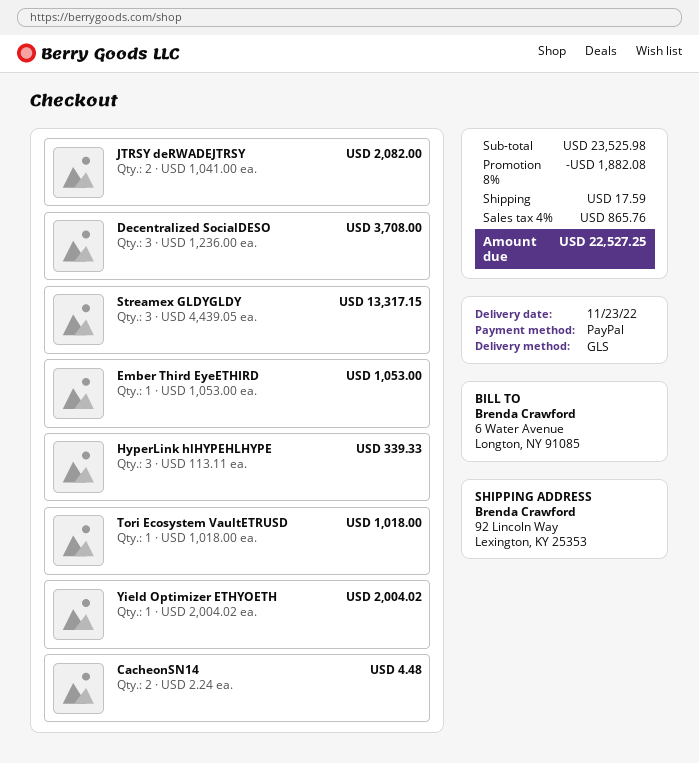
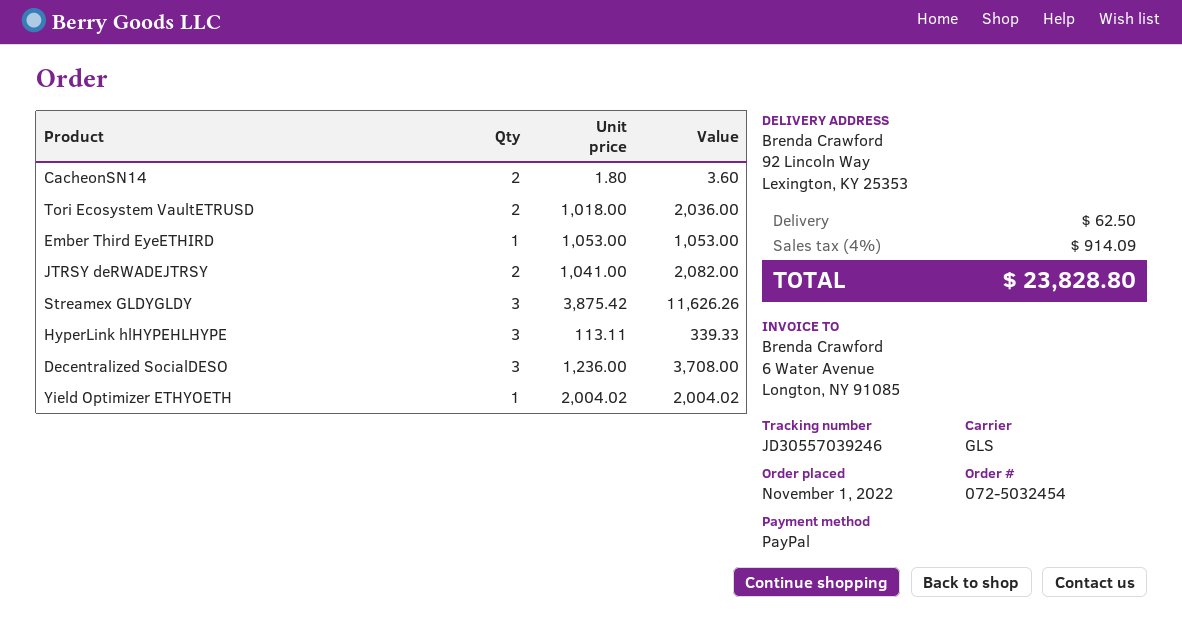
Streamex GLDYGLDY: 3 x 4439.05 = 13317.15 -> 3 x 3875.42 = 11626.26
Tori Ecosystem VaultETRUSD: 1 x 1018.00 = 1018.00 -> 2 x 1018.00 = 2036.00
CacheonSN14: 2 x 2.24 = 4.48 -> 2 x 1.80 = 3.60
discount: 8% = 1882.08 -> none
shipping: 17.59 -> 62.50
tax: 4% = 865.76 -> 4% = 914.09
total: 22527.25 -> 23828.80

